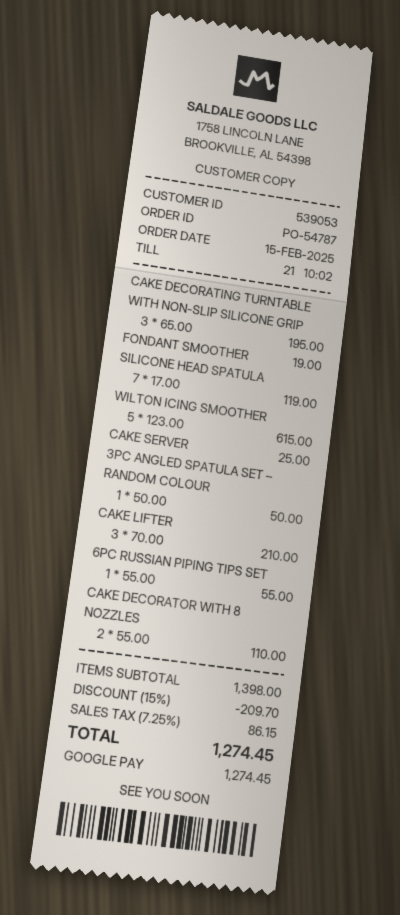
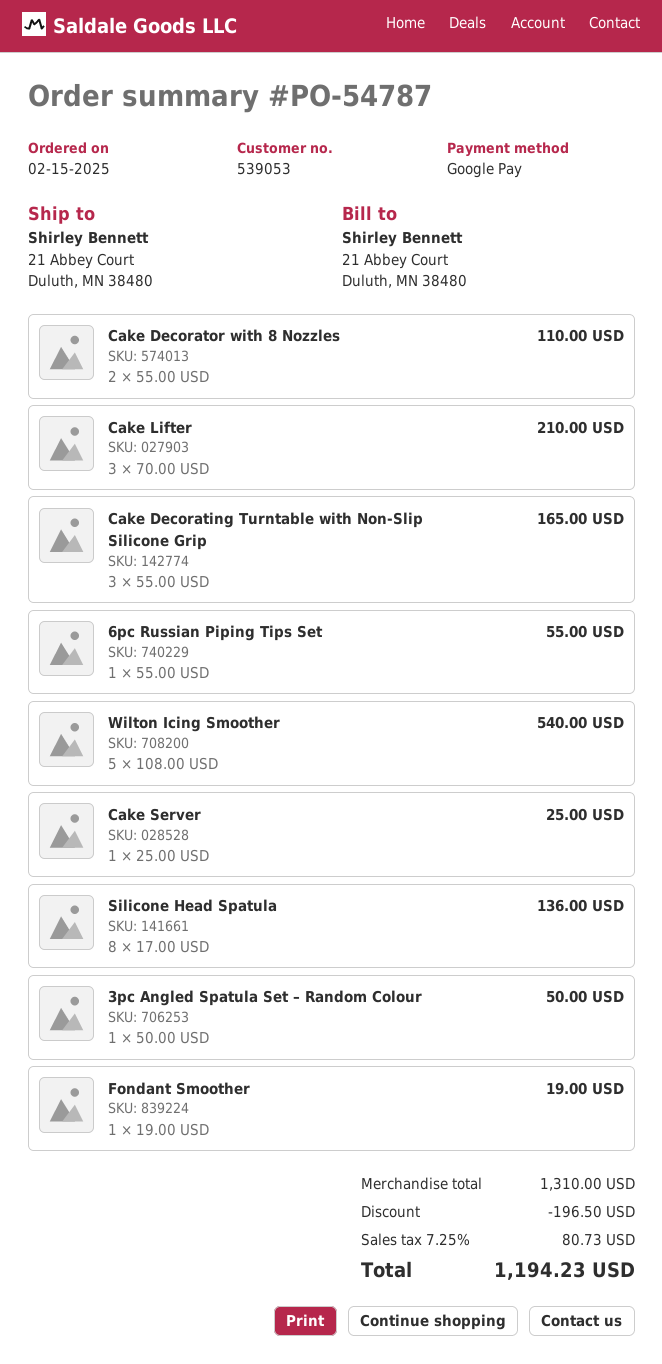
CAKE DECORATING TURNTABLE WITH NON-SLIP SILICONE GRIP: 3 x 65.00 = 195.00 -> 3 x 55.00 = 165.00
SILICONE HEAD SPATULA: 7 x 17.00 = 119.00 -> 8 x 17.00 = 136.00
WILTON ICING SMOOTHER: 5 x 123.00 = 615.00 -> 5 x 108.00 = 540.00
subtotal: 1398.00 -> 1310.00
discount: 209.70 -> 196.50
tax: 7.25% = 86.15 -> 7.25% = 80.73
total: 1274.45 -> 1194.23

